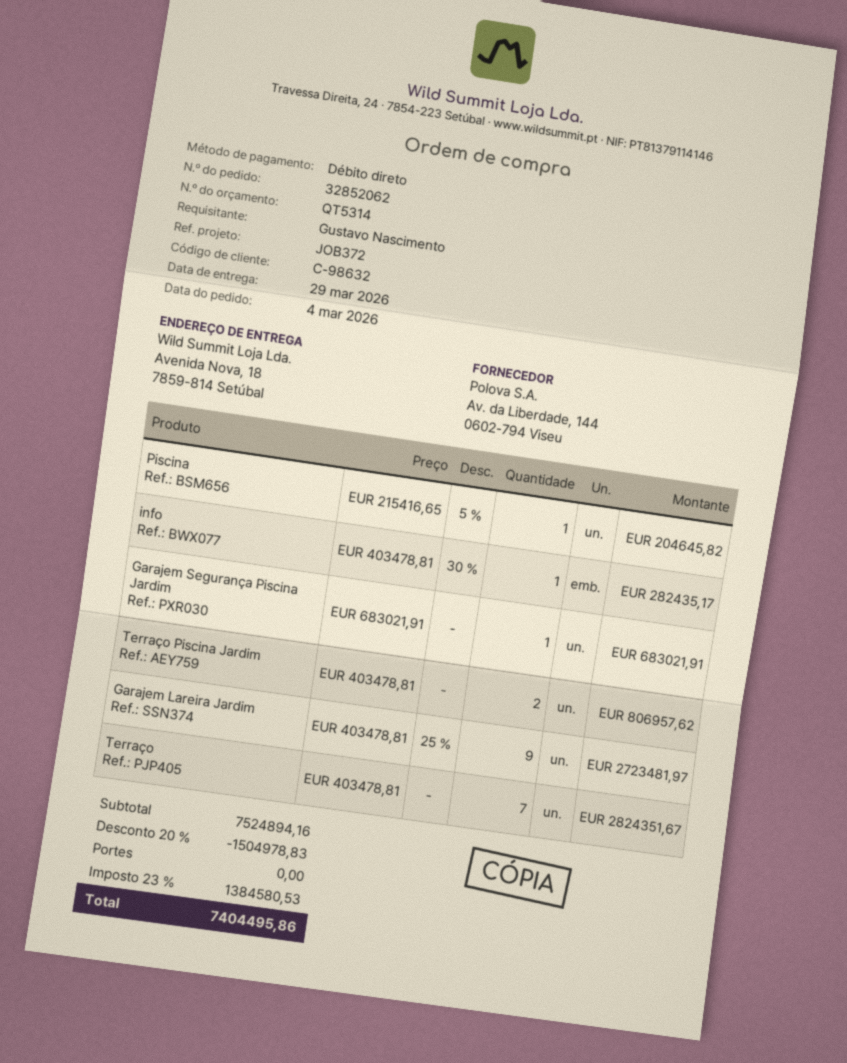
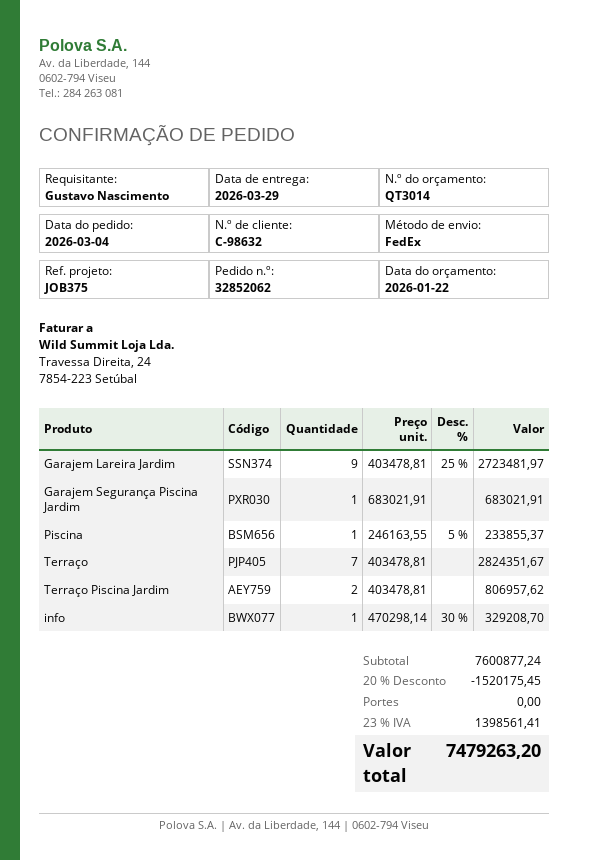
quote number: QT5314 -> QT3014
reference: JOB372 -> JOB375
Piscina: 1 x 215416.65 - 5% = 204645.82 -> 1 x 246163.55 - 5% = 233855.37
info: 1 x 403478.81 - 30% = 282435.17 -> 1 x 470298.14 - 30% = 329208.70
subtotal: 7524894.16 -> 7600877.24
discount: 20% = 1504978.83 -> 20% = 1520175.45
tax: 23% = 1384580.53 -> 23% = 1398561.41
total: 7404495.86 -> 7479263.20

